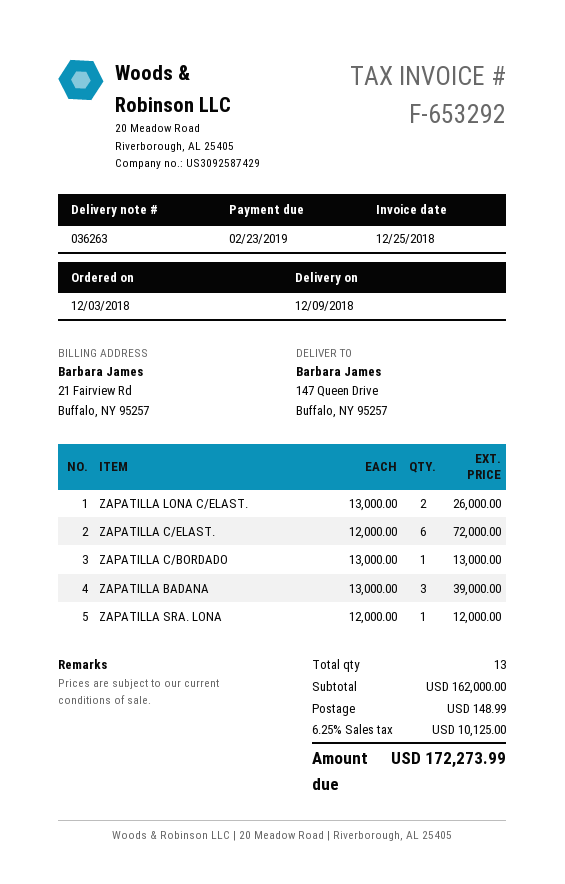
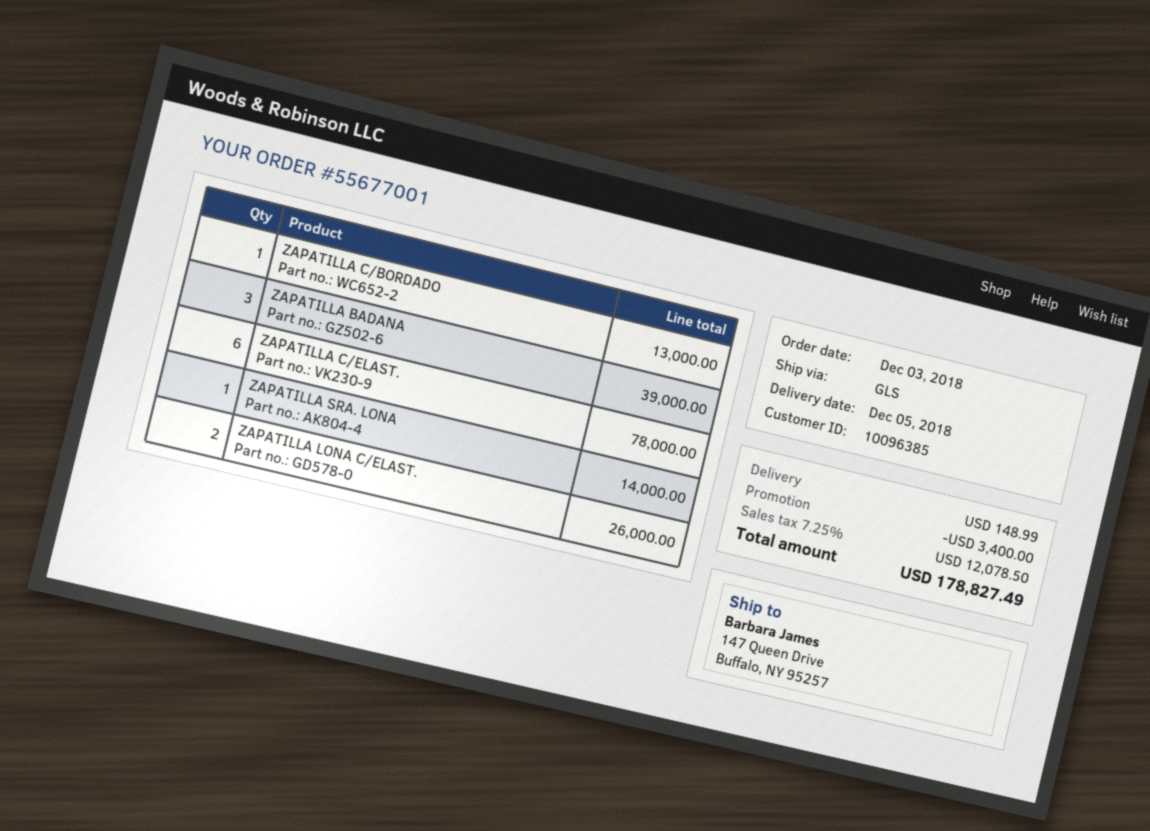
delivery date: 2018-12-09 -> 2018-12-05
ZAPATILLA C/ELAST.: 6 for 72000.00 -> 6 for 78000.00
ZAPATILLA SRA. LONA: 1 for 12000.00 -> 1 for 14000.00
discount: none -> 3400.00
tax: 6.25% = 10125.00 -> 7.25% = 12078.50
total: 172273.99 -> 178827.49

